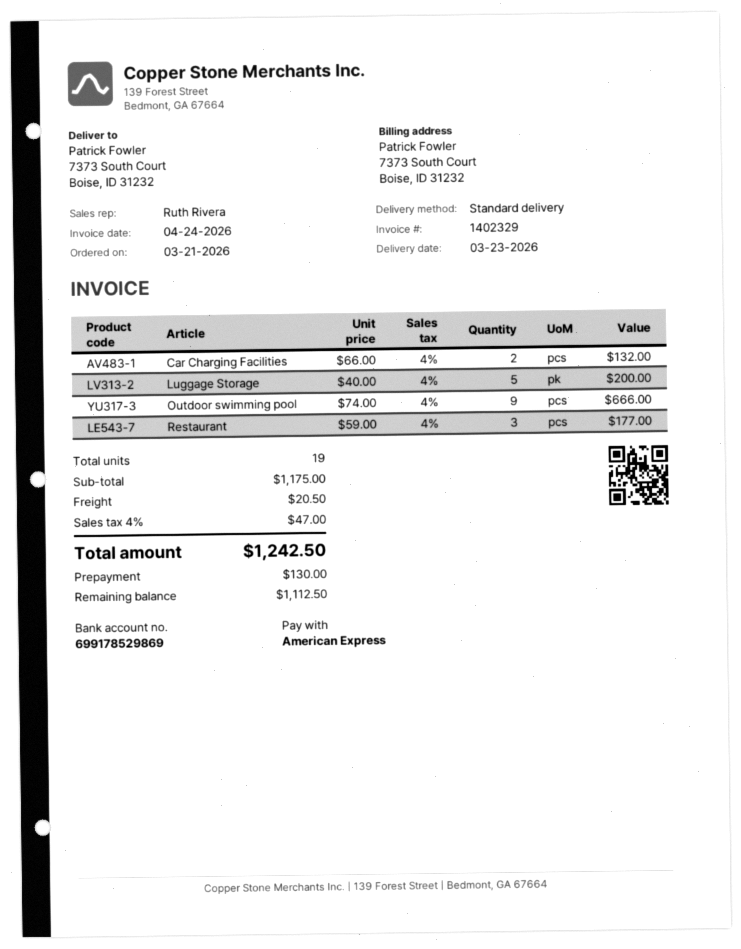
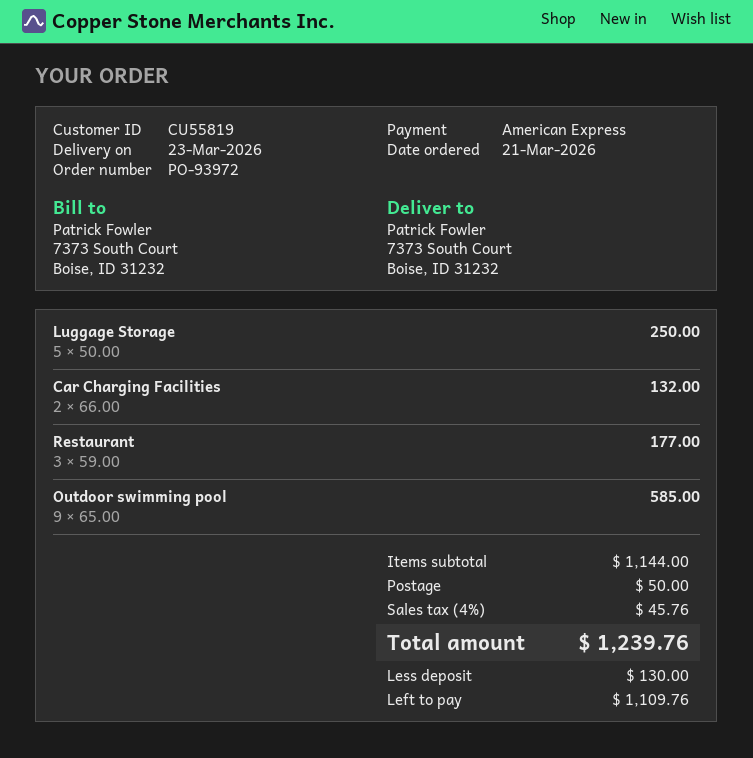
Luggage Storage: 5 x 40.00 = 200.00 -> 5 x 50.00 = 250.00
Outdoor swimming pool: 9 x 74.00 = 666.00 -> 9 x 65.00 = 585.00
subtotal: 1175.00 -> 1144.00
shipping: 20.50 -> 50.00
tax: 4% = 47.00 -> 4% = 45.76
total: 1242.50 -> 1239.76
balance: 1112.50 -> 1109.76

